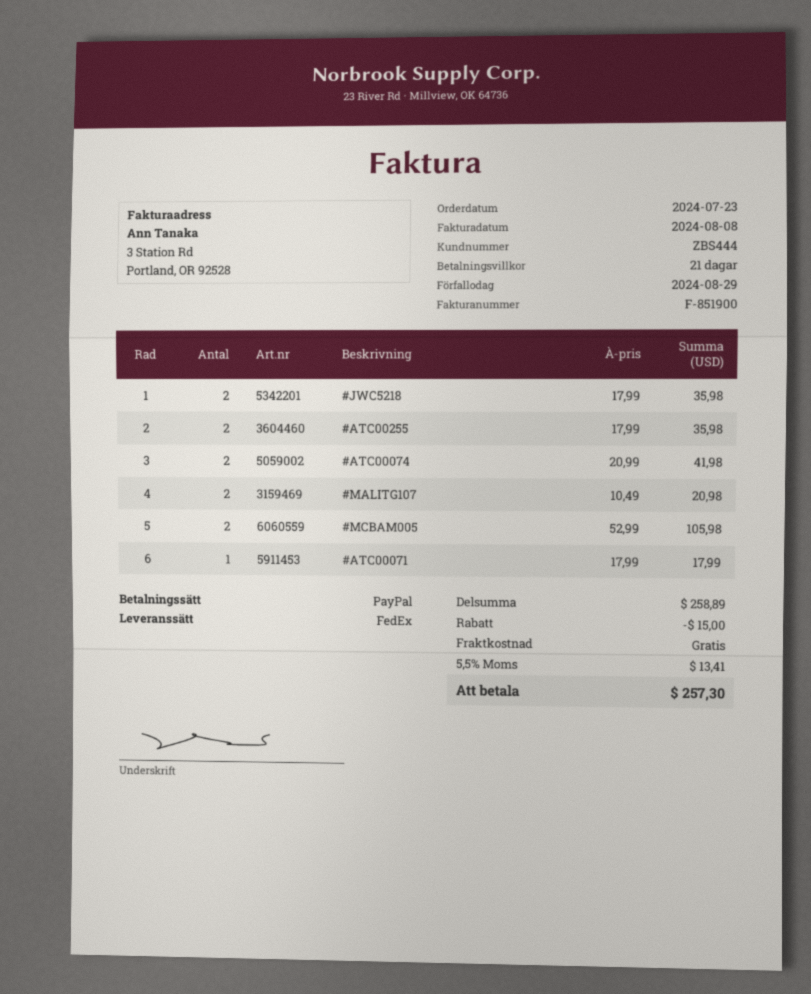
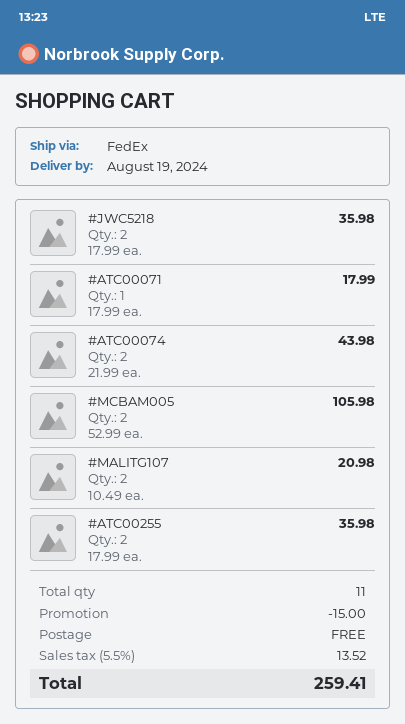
#ATC00074: 2 x 20.99 = 41.98 -> 2 x 21.99 = 43.98
tax: 5.5% = 13.41 -> 5.5% = 13.52
total: 257.30 -> 259.41

